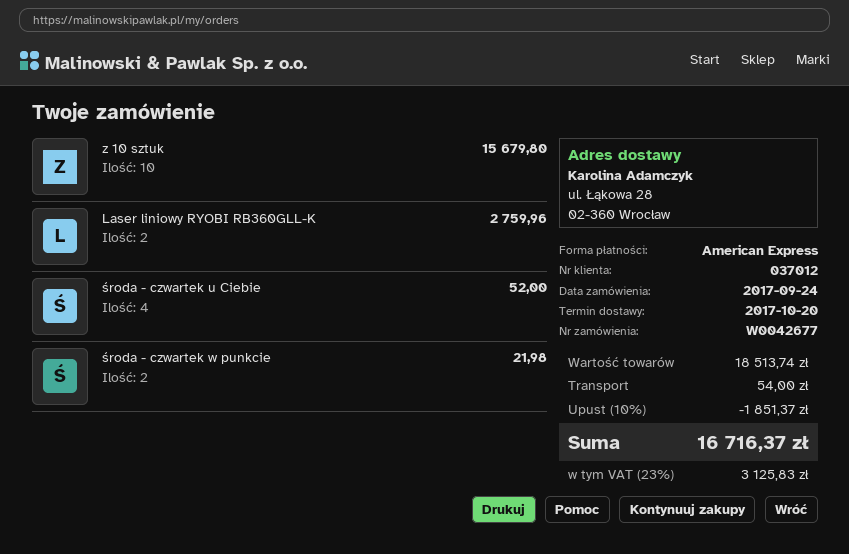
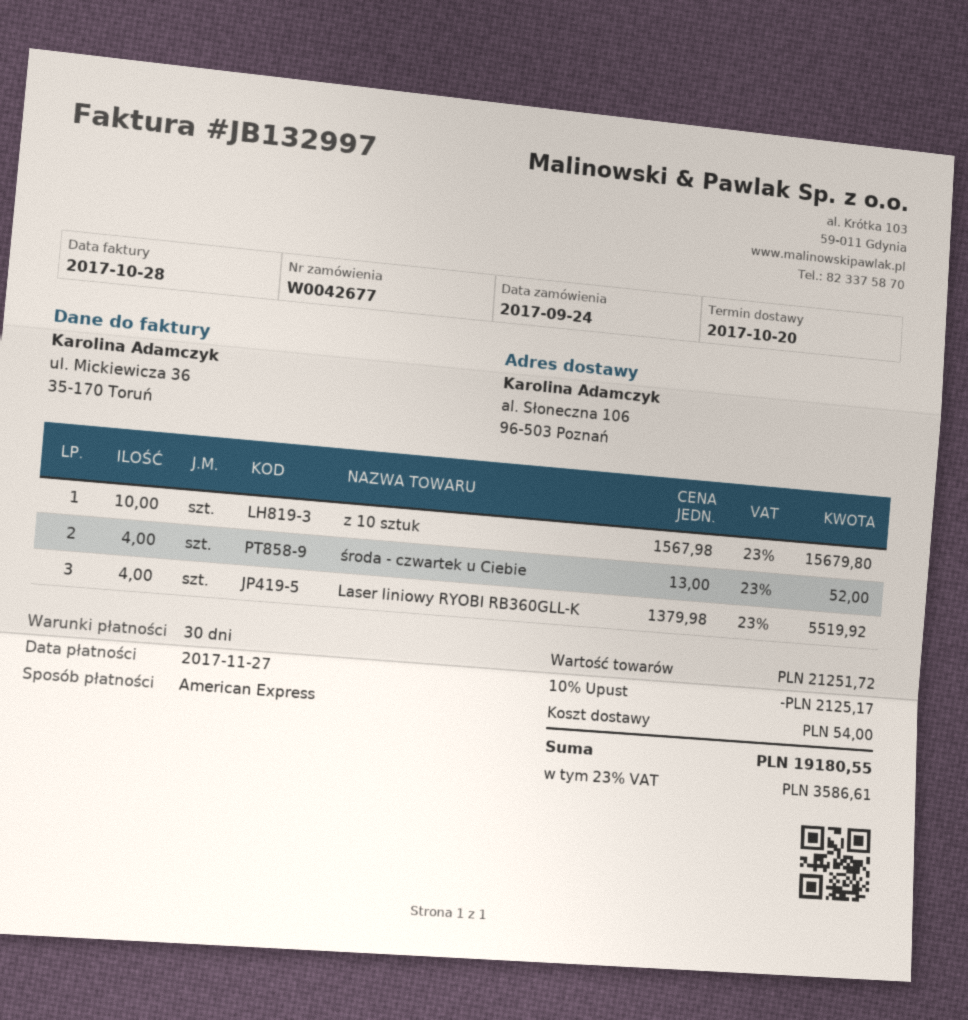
ship to: ul. Łąkowa 28, 02-360 Wrocław -> al. Słoneczna 106, 96-503 Poznań
Laser liniowy RYOBI RB360GLL-K: 2 for 2759.96 -> 4 for 5519.92
środa - czwartek w punkcie: 2 for 21.98 -> none
subtotal: 18513.74 -> 21251.72
discount: 10% = 1851.37 -> 10% = 2125.17
tax: 23% = 3125.83 -> 23% = 3586.61
total: 16716.37 -> 19180.55

